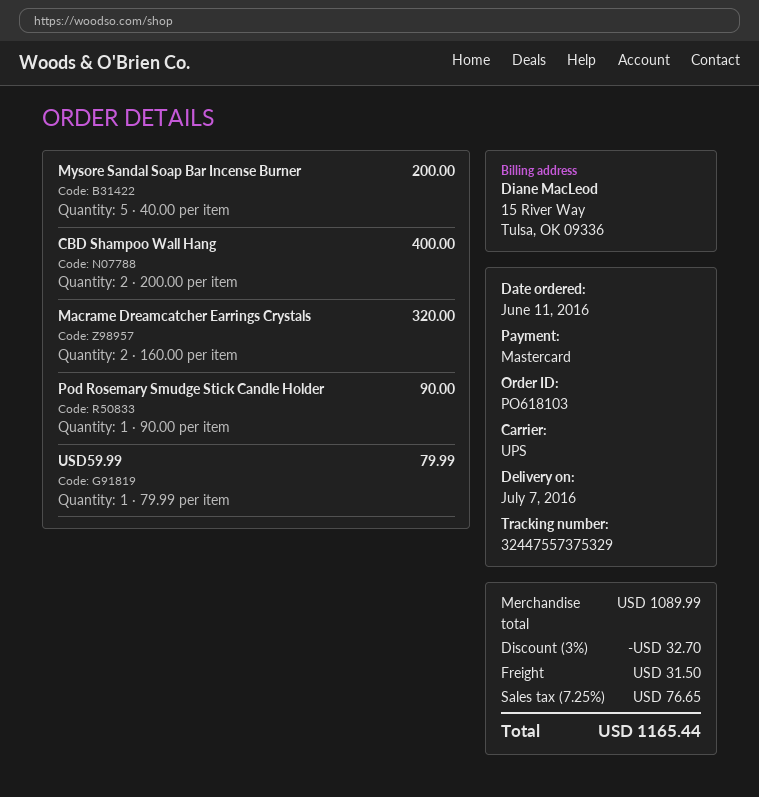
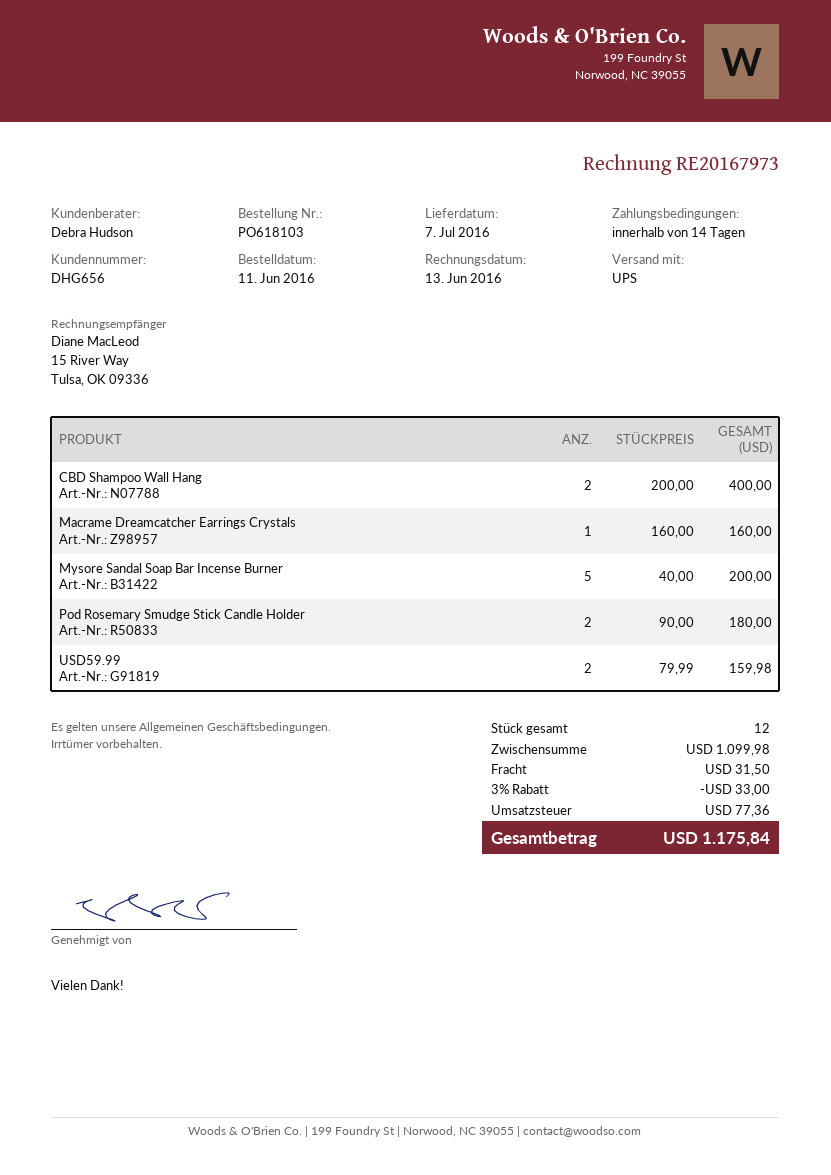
Macrame Dreamcatcher Earrings Crystals: 2 x 160.00 = 320.00 -> 1 x 160.00 = 160.00
Pod Rosemary Smudge Stick Candle Holder: 1 x 90.00 = 90.00 -> 2 x 90.00 = 180.00
USD59.99: 1 x 79.99 = 79.99 -> 2 x 79.99 = 159.98
subtotal: 1089.99 -> 1099.98
discount: 3% = 32.70 -> 3% = 33.00
tax: 76.65 -> 77.36
total: 1165.44 -> 1175.84

